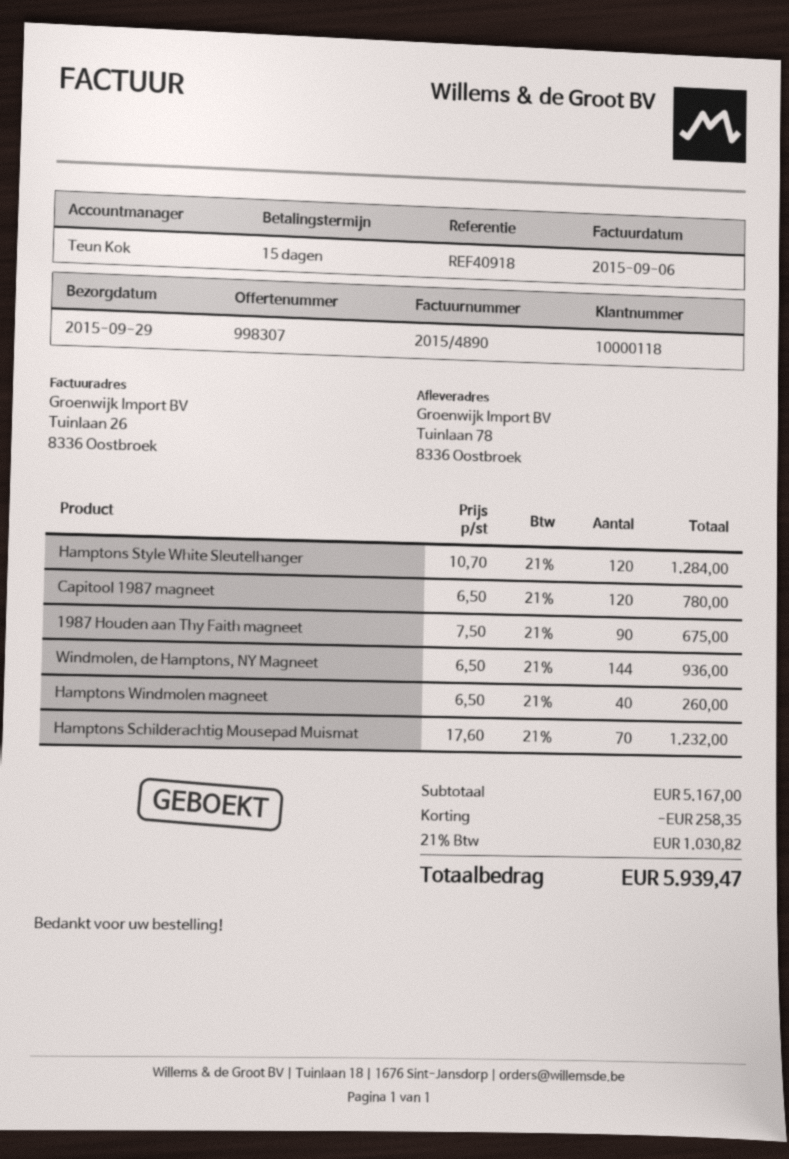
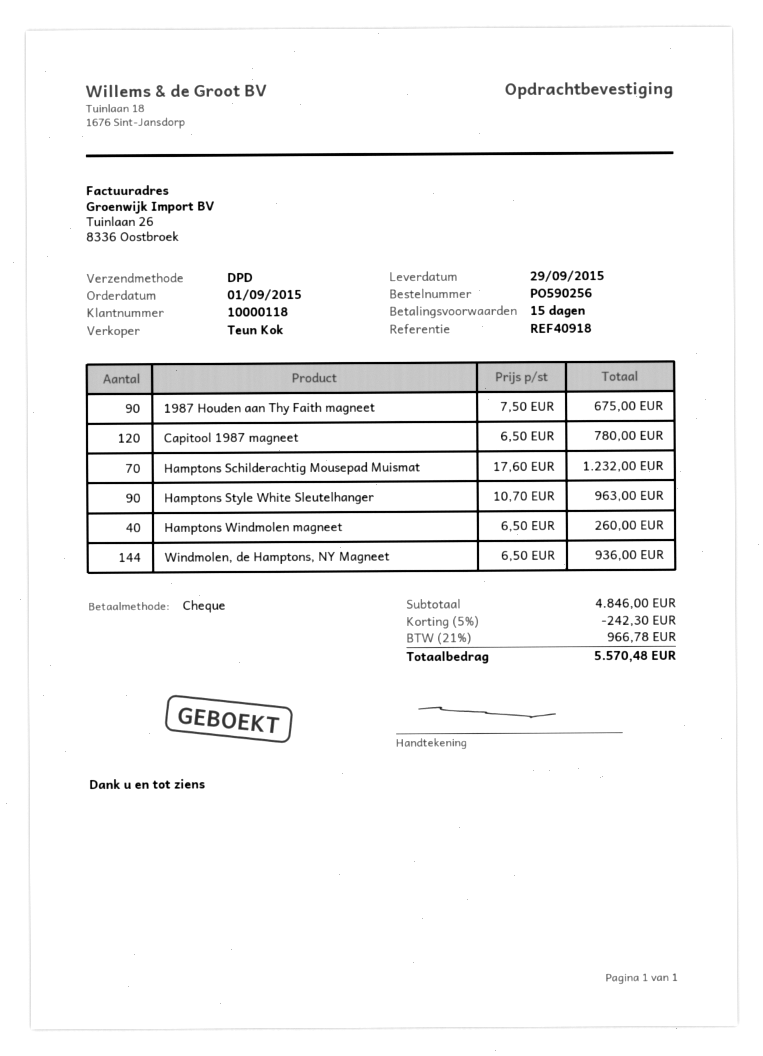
Hamptons Style White Sleutelhanger: 120 x 10.70 = 1284.00 -> 90 x 10.70 = 963.00
subtotal: 5167.00 -> 4846.00
discount: 258.35 -> 242.30
tax: 21% = 1030.82 -> 21% = 966.78
total: 5939.47 -> 5570.48

